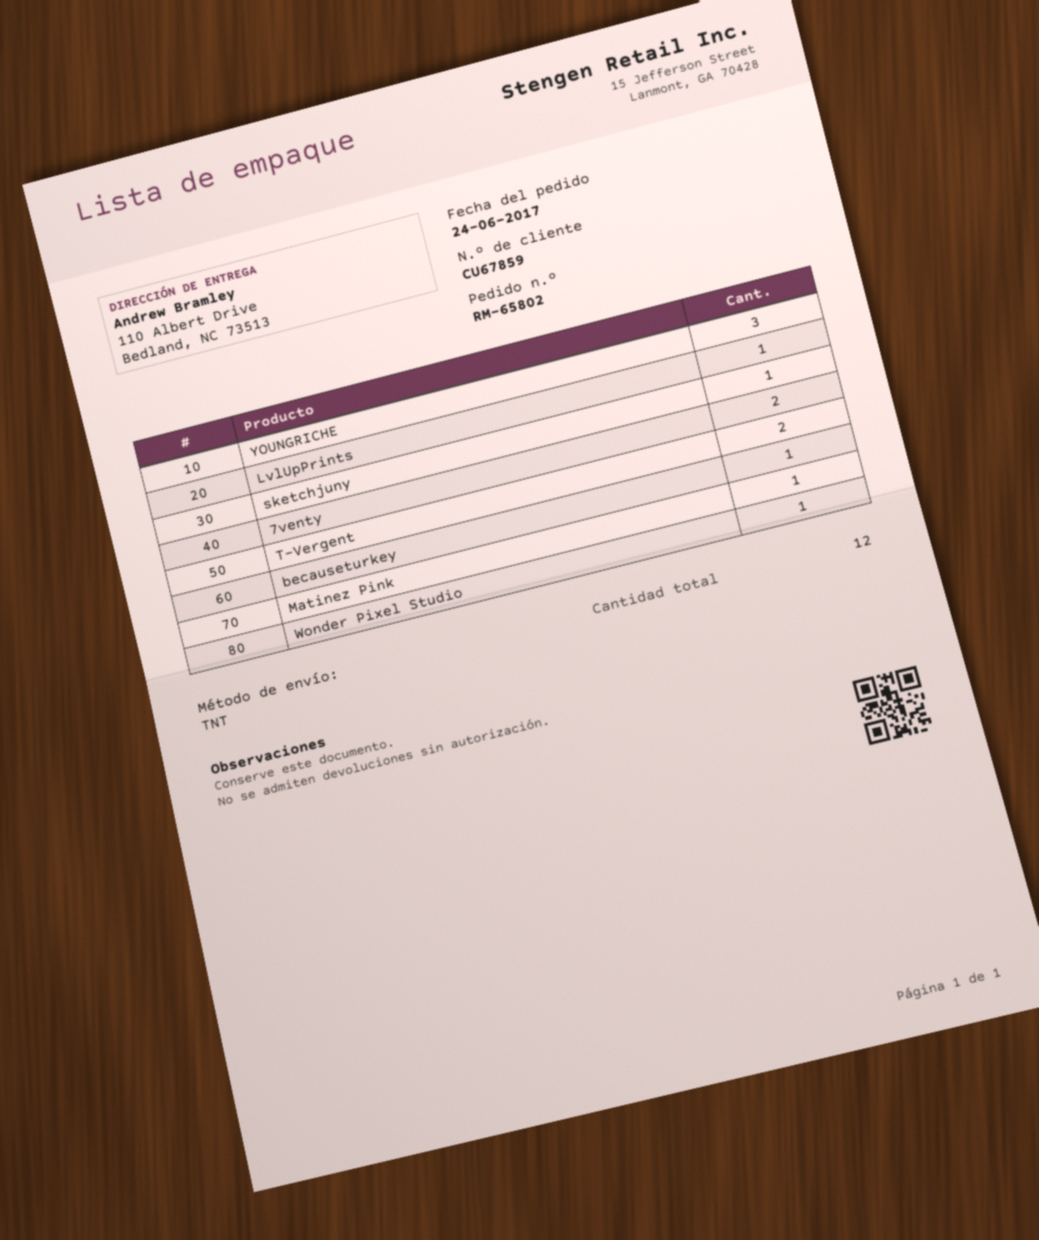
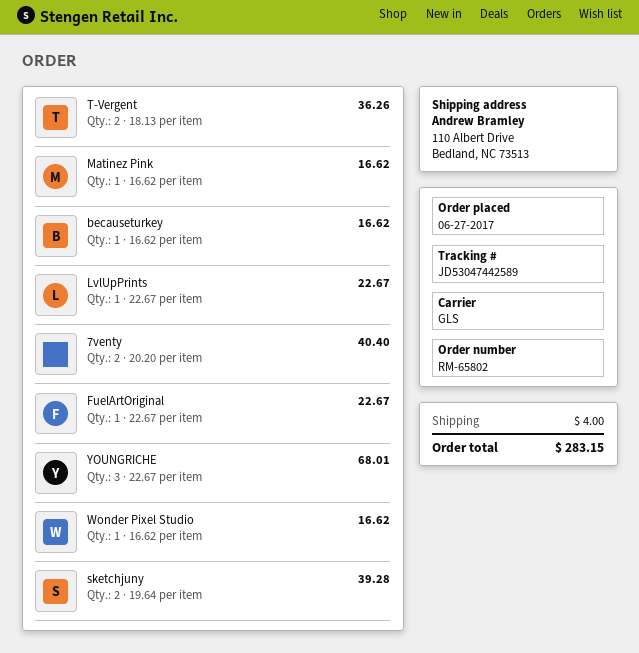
order date: 2017-06-24 -> 2017-06-27
shipping method: TNT -> GLS
sketchjuny: 1 -> 2
FuelArtOriginal: none -> 1

